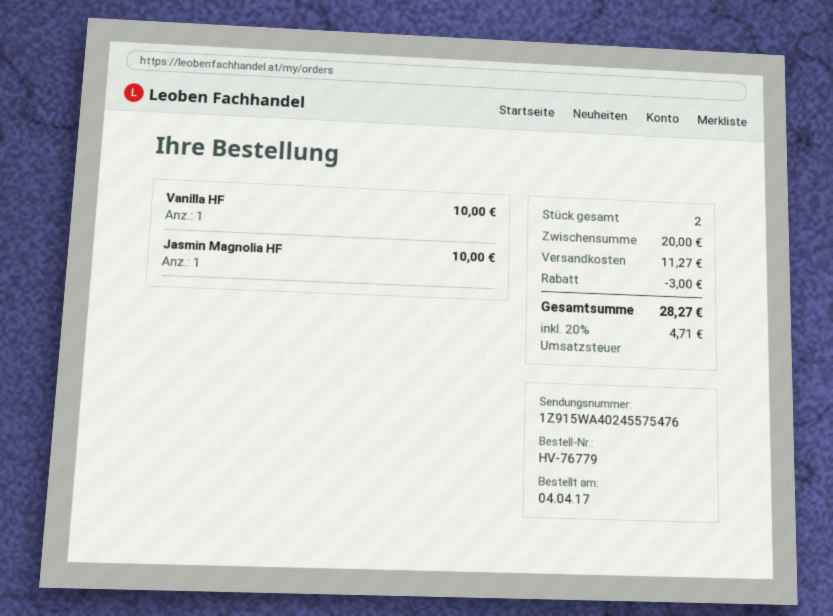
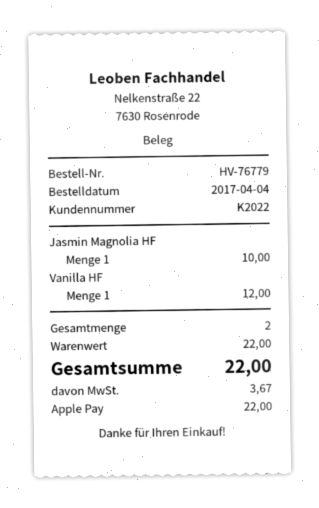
Vanilla HF: 1 for 10.00 -> 1 for 12.00
subtotal: 20.00 -> 22.00
discount: 3.00 -> none
shipping: 11.27 -> none
tax: 4.71 -> 3.67
total: 28.27 -> 22.00

